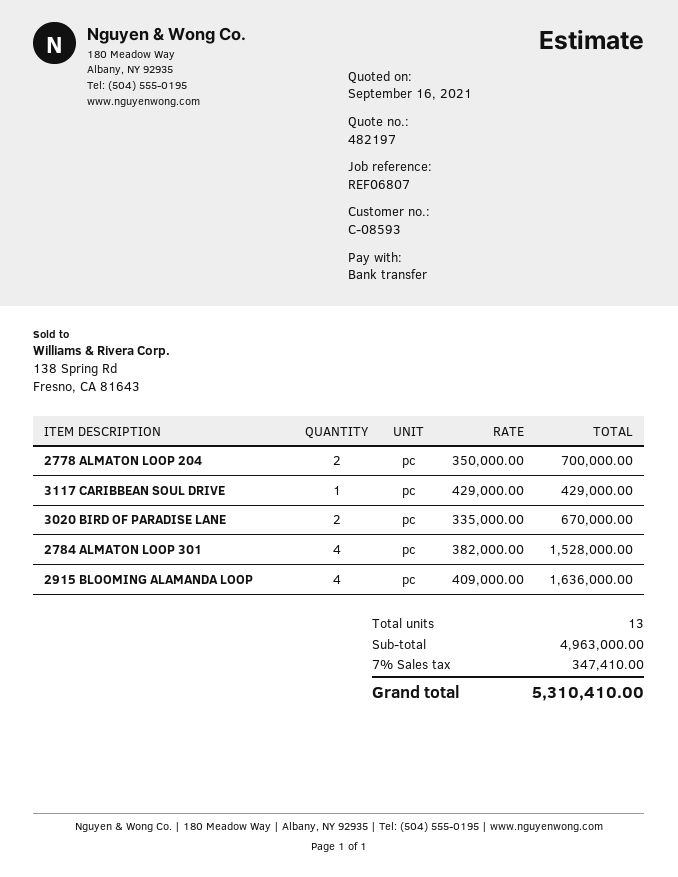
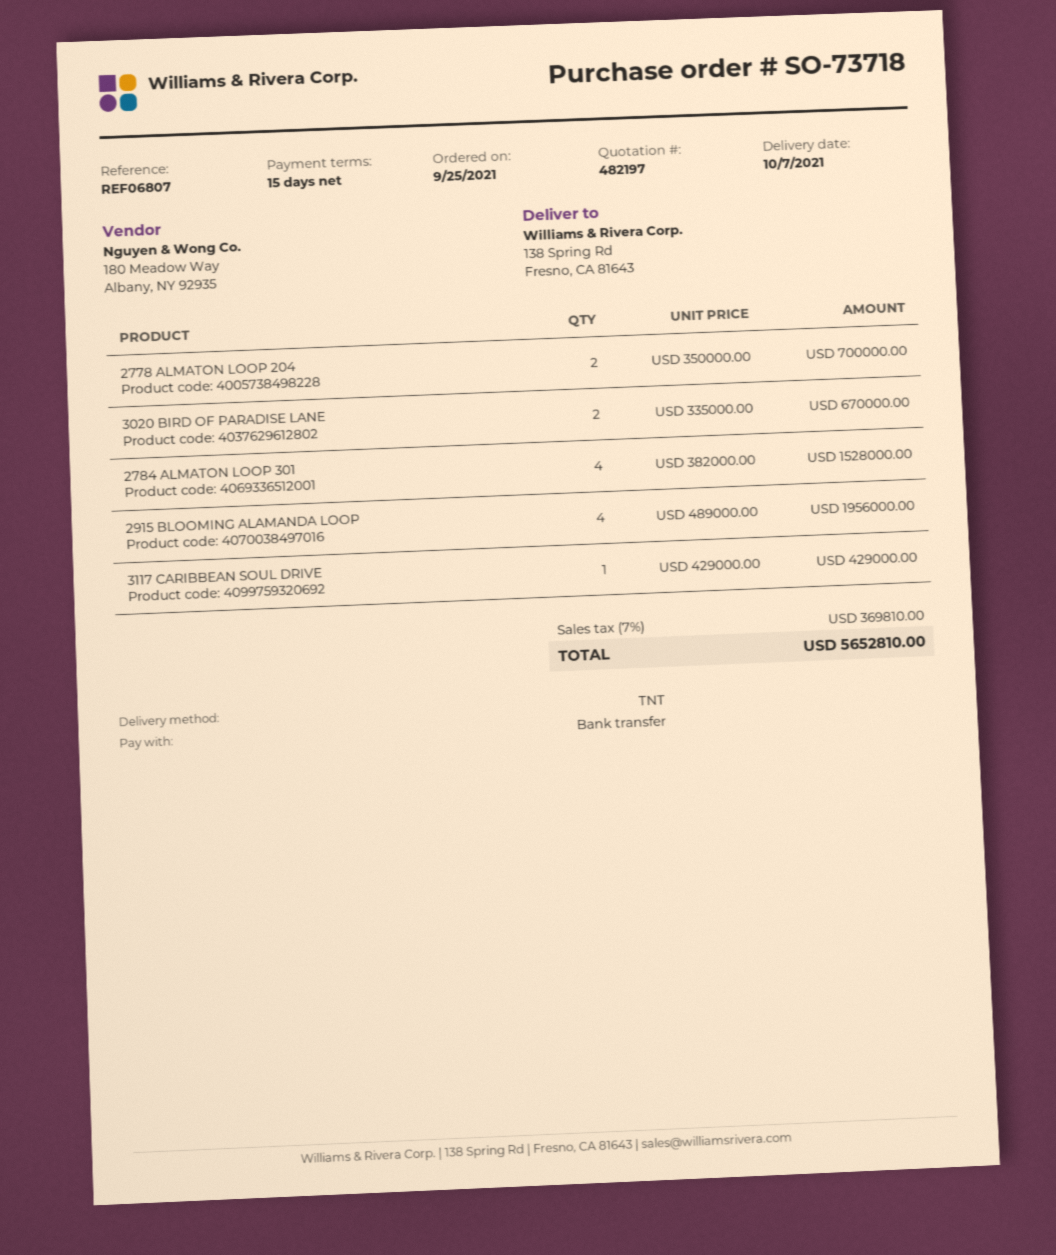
2915 BLOOMING ALAMANDA LOOP: 4 x 409000.00 = 1636000.00 -> 4 x 489000.00 = 1956000.00
tax: 7% = 347410.00 -> 7% = 369810.00
total: 5310410.00 -> 5652810.00

